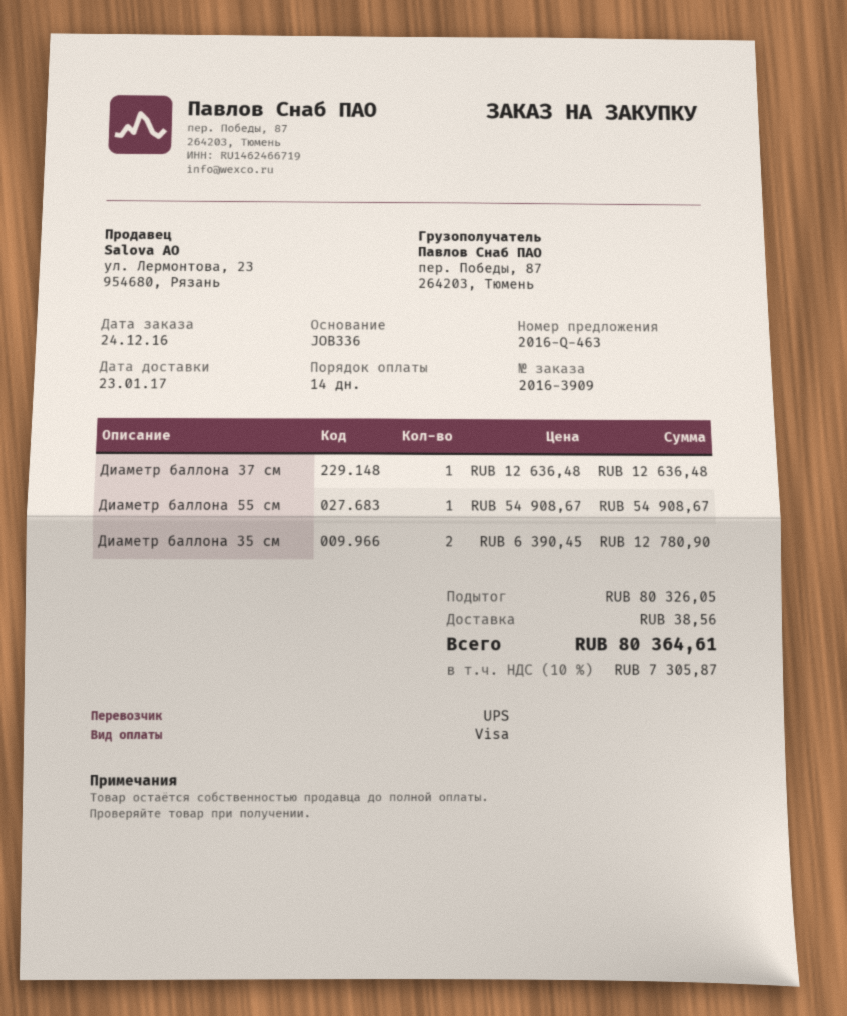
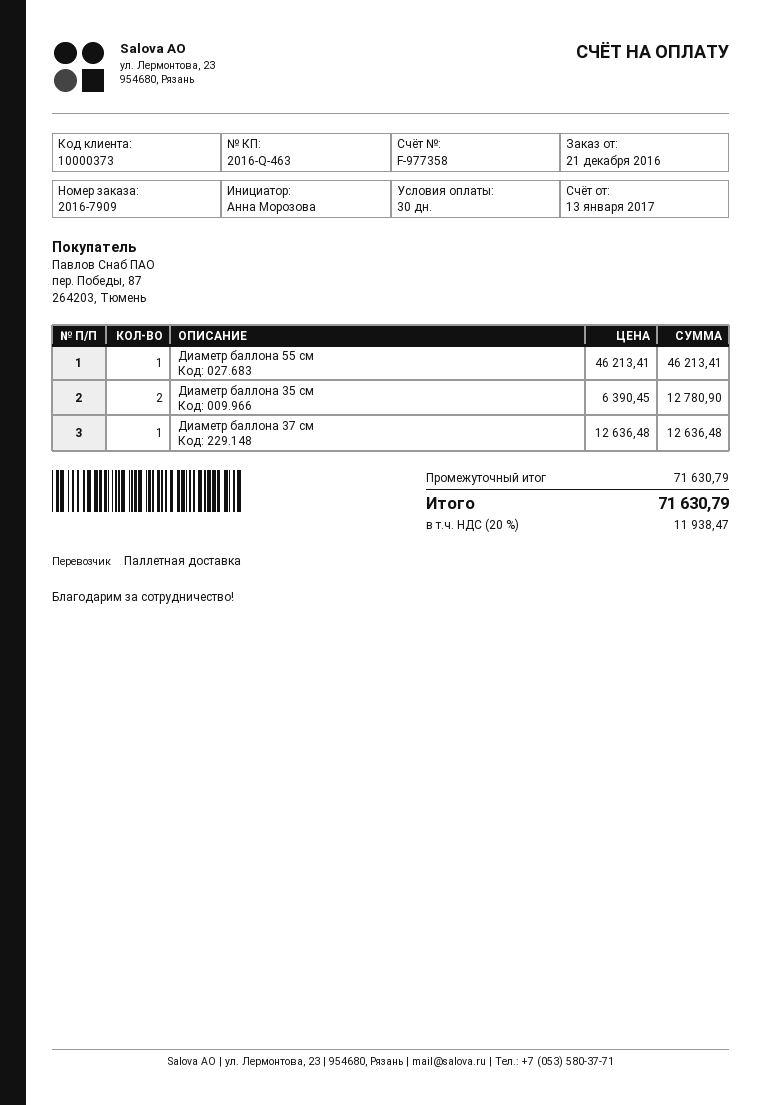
order number: 2016-3909 -> 2016-7909
order date: 2016-12-24 -> 2016-12-21
payment terms: 14 days -> 30 days
shipping method: UPS -> pallet freight
Диаметр баллона 55 см: 1 x 54908.67 = 54908.67 -> 1 x 46213.41 = 46213.41
subtotal: 80326.05 -> 71630.79
shipping: 38.56 -> none
tax: 10% = 7305.87 -> 20% = 11938.47
total: 80364.61 -> 71630.79

